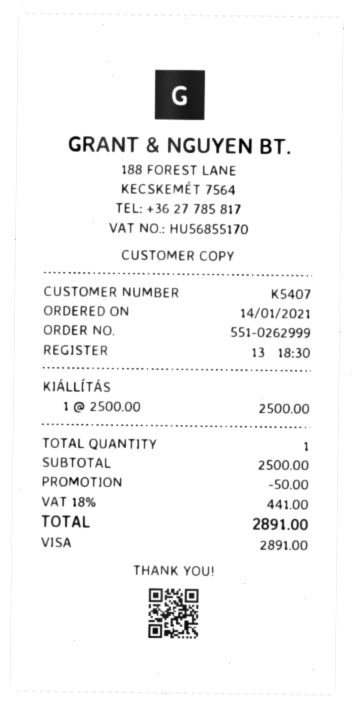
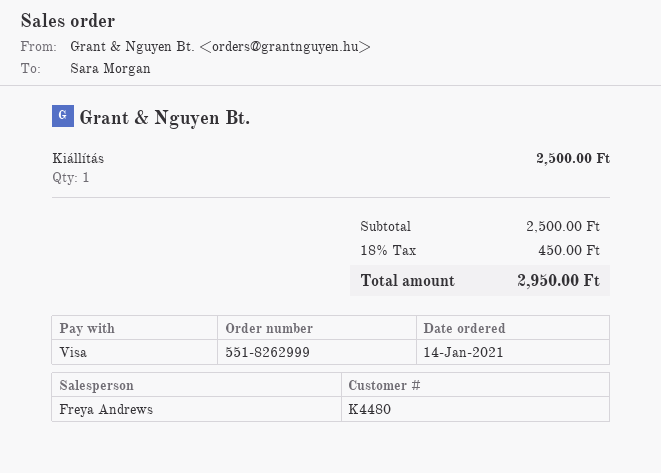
order number: 551-0262999 -> 551-8262999
customer number: K5407 -> K4480
discount: 50.00 -> none
tax: 18% = 441.00 -> 18% = 450.00
total: 2891.00 -> 2950.00

